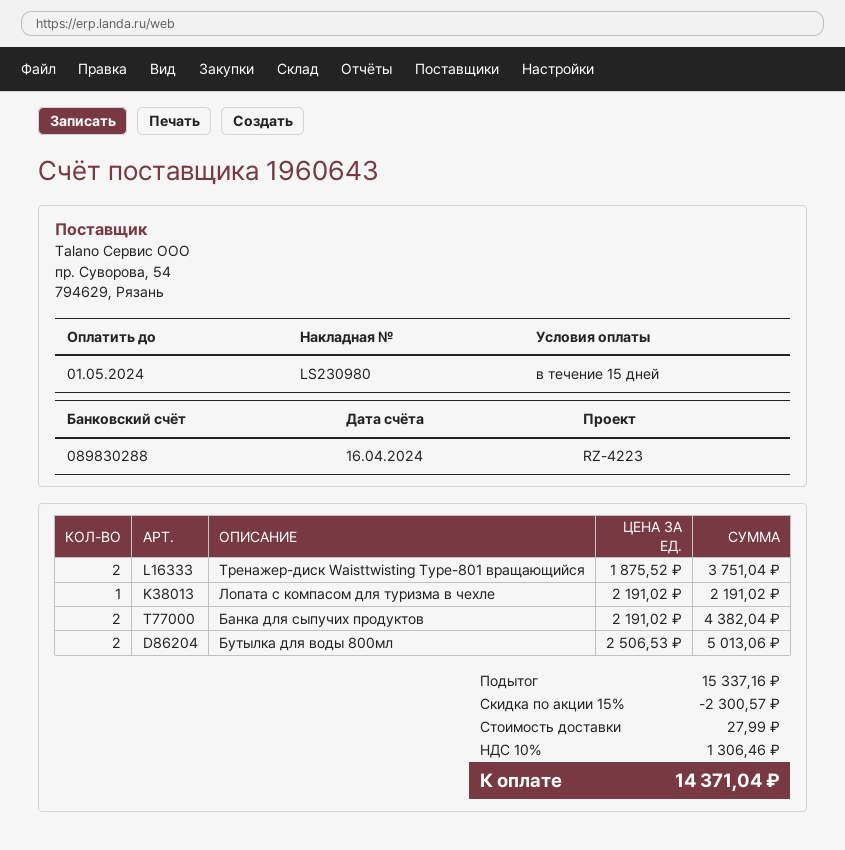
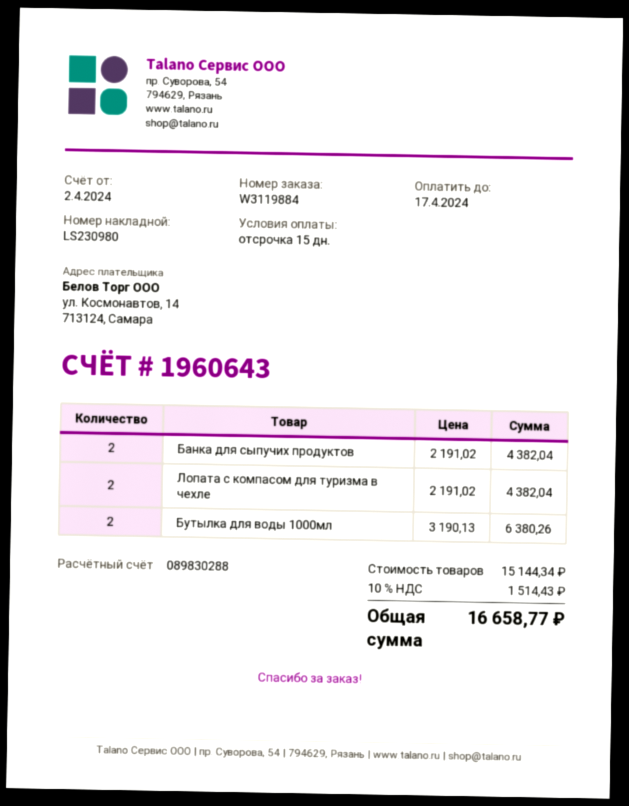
invoice date: 2024-04-16 -> 2024-04-02
due date: 2024-05-01 -> 2024-04-17
Тренажер-диск Waisttwisting Type-801 вращающийся: 2 x 1875.52 = 3751.04 -> none
Лопата с компасом для туризма в чехле: 1 x 2191.02 = 2191.02 -> 2 x 2191.02 = 4382.04
Бутылка для воды 800мл: 2 x 2506.53 = 5013.06 -> none
Бутылка для воды 1000мл: none -> 2 x 3190.13 = 6380.26
subtotal: 15337.16 -> 15144.34
discount: 15% = 2300.57 -> none
shipping: 27.99 -> none
tax: 10% = 1306.46 -> 10% = 1514.43
total: 14371.04 -> 16658.77

